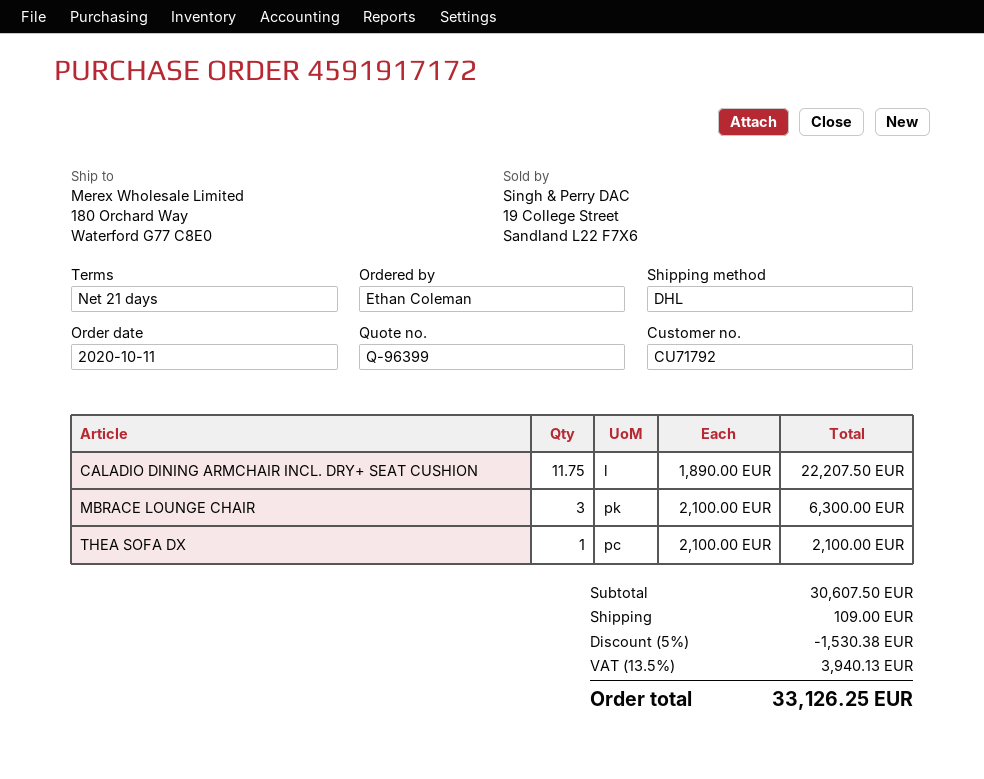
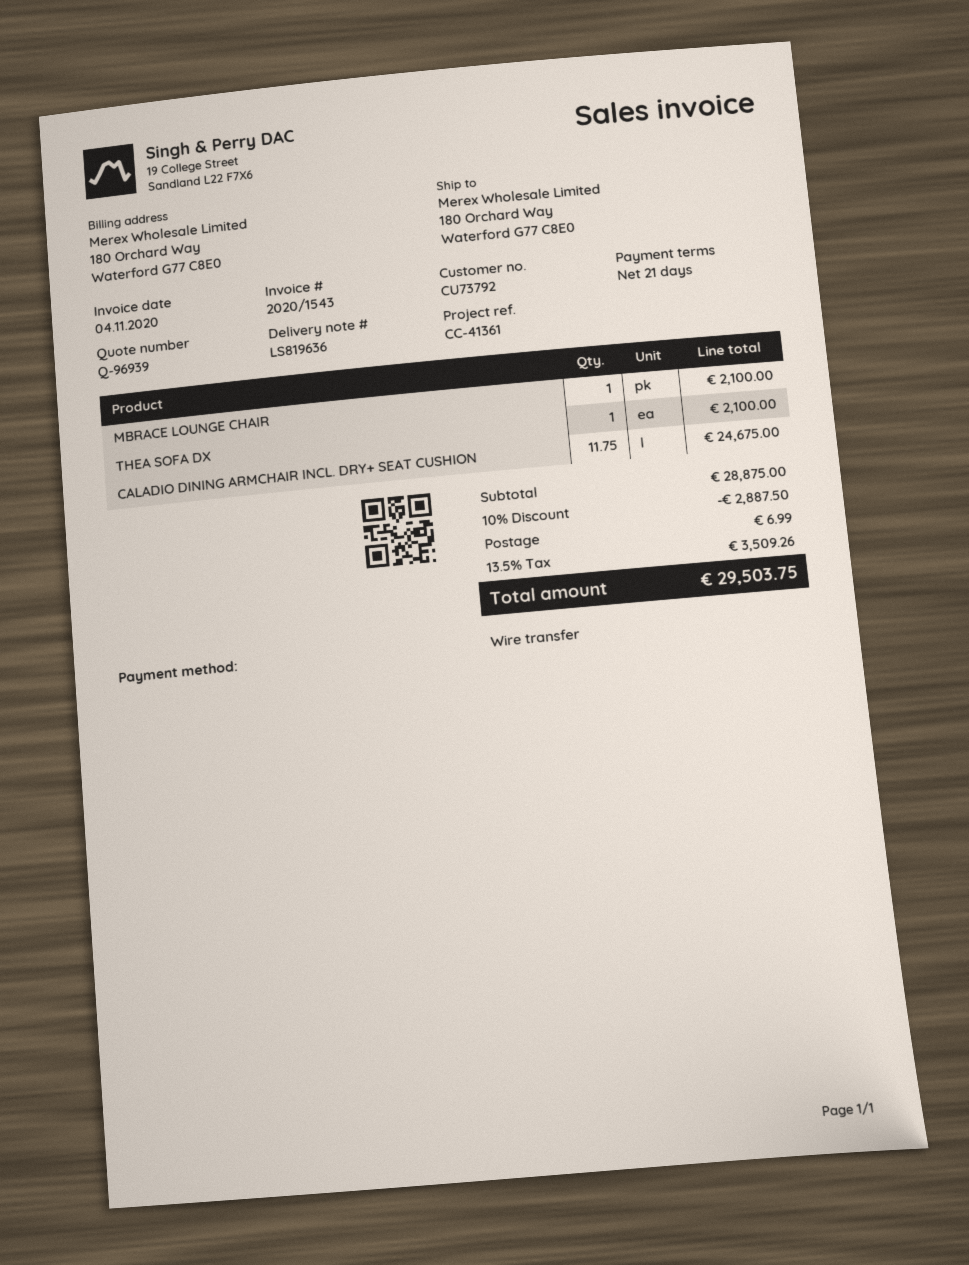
quote number: Q-96399 -> Q-96939
customer number: CU71792 -> CU73792
CALADIO DINING ARMCHAIR INCL. DRY+ SEAT CUSHION: 11.75 for 22207.50 -> 11.75 for 24675.00
MBRACE LOUNGE CHAIR: 3 for 6300.00 -> 1 for 2100.00
subtotal: 30607.50 -> 28875.00
discount: 5% = 1530.38 -> 10% = 2887.50
shipping: 109.00 -> 6.99
tax: 13.5% = 3940.13 -> 13.5% = 3509.26
total: 33126.25 -> 29503.75

